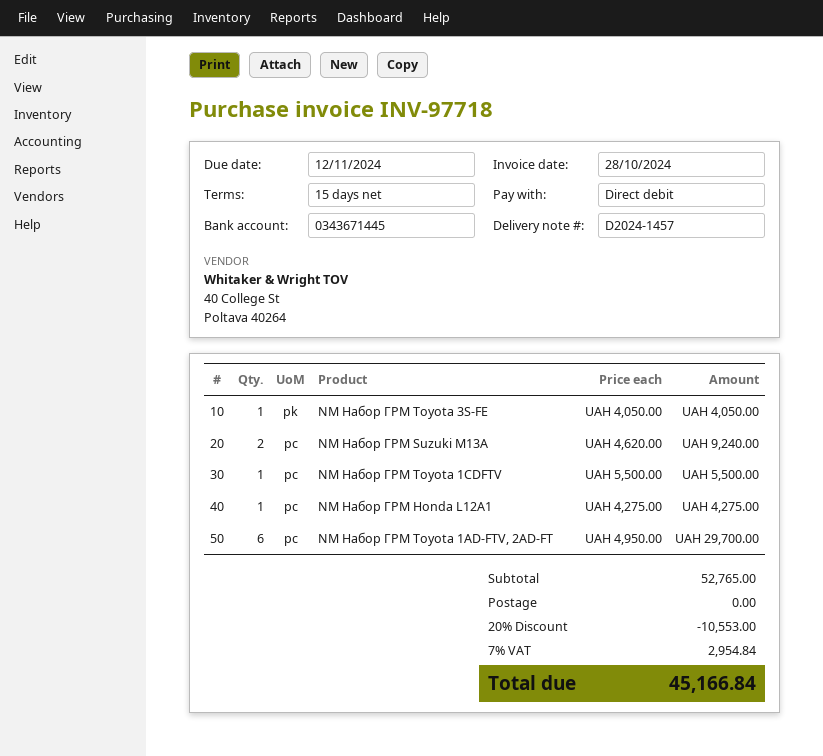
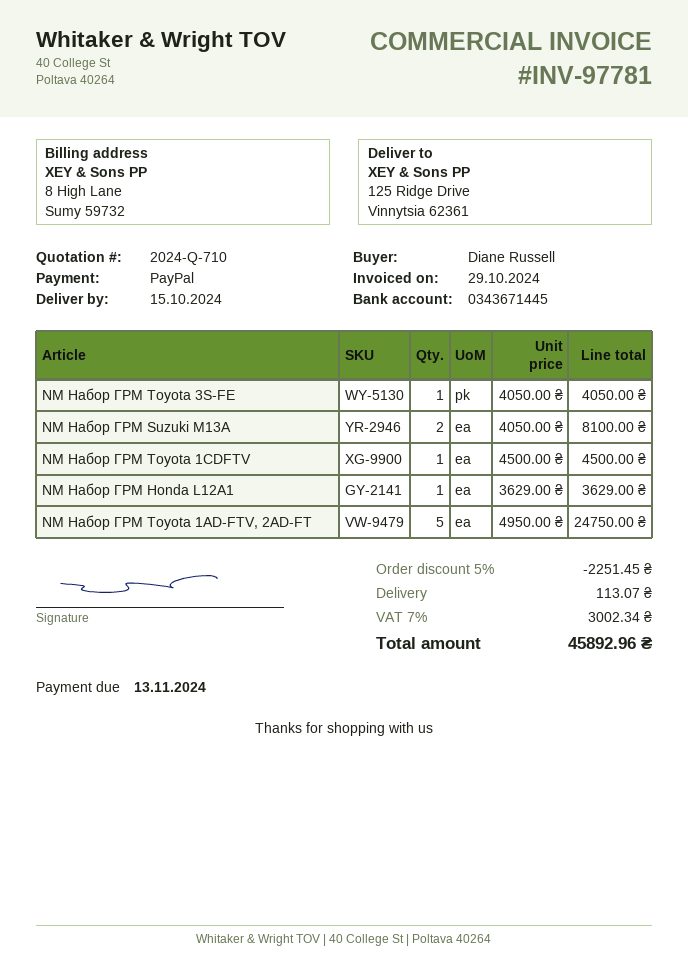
invoice number: INV-97718 -> INV-97781
invoice date: 2024-10-28 -> 2024-10-29
due date: 2024-11-12 -> 2024-11-13
payment method: direct debit -> PayPal
NM Набор ГРМ Suzuki M13A: 2 x 4620.00 = 9240.00 -> 2 x 4050.00 = 8100.00
NM Набор ГРМ Toyota 1CDFTV: 1 x 5500.00 = 5500.00 -> 1 x 4500.00 = 4500.00
NM Набор ГРМ Honda L12A1: 1 x 4275.00 = 4275.00 -> 1 x 3629.00 = 3629.00
NM Набор ГРМ Toyota 1AD-FTV, 2AD-FT: 6 x 4950.00 = 29700.00 -> 5 x 4950.00 = 24750.00
discount: 20% = 10553.00 -> 5% = 2251.45
shipping: 0.00 -> 113.07
tax: 7% = 2954.84 -> 7% = 3002.34
total: 45166.84 -> 45892.96

